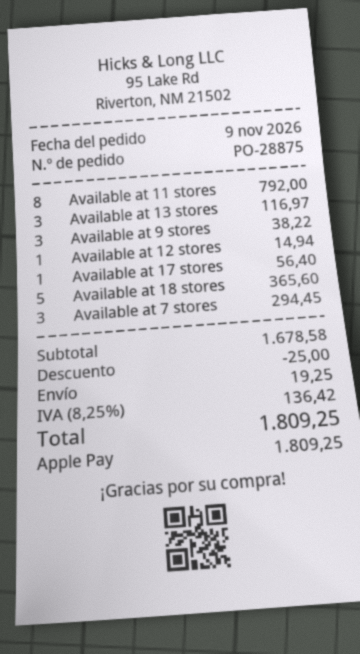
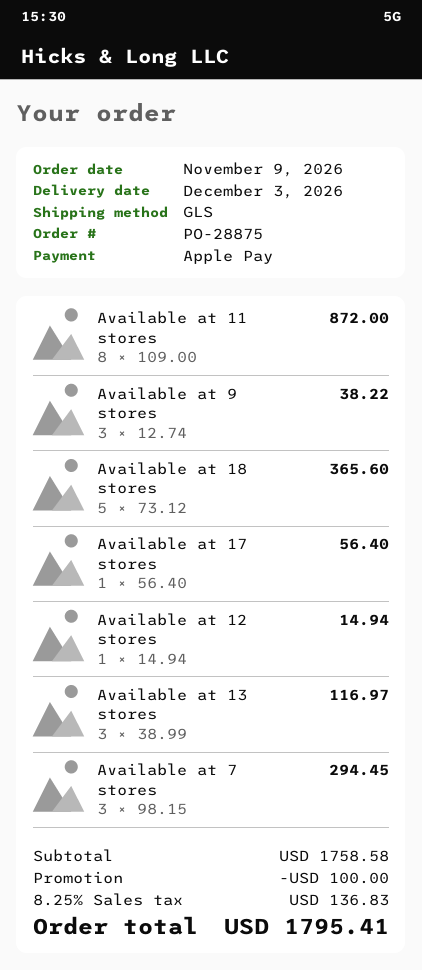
Available at 11 stores: 8 for 792.00 -> 8 for 872.00
subtotal: 1678.58 -> 1758.58
discount: 25.00 -> 100.00
shipping: 19.25 -> none
tax: 8.25% = 136.42 -> 8.25% = 136.83
total: 1809.25 -> 1795.41

